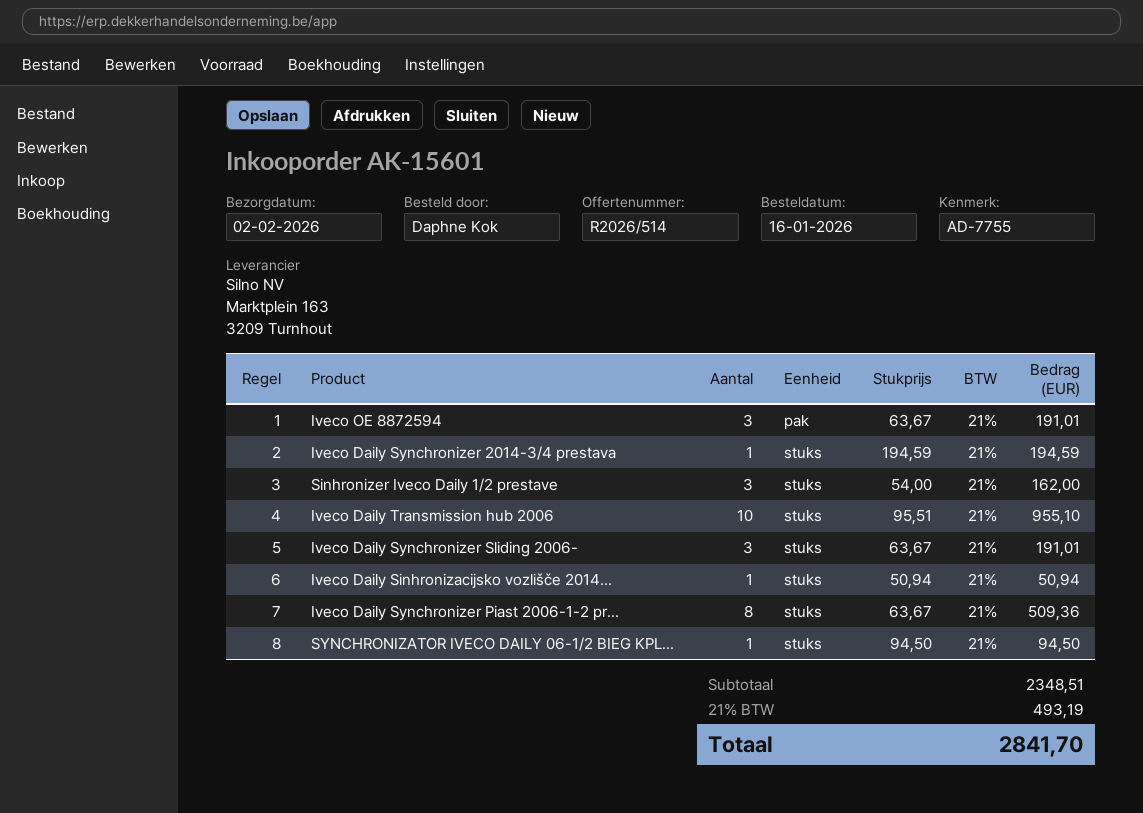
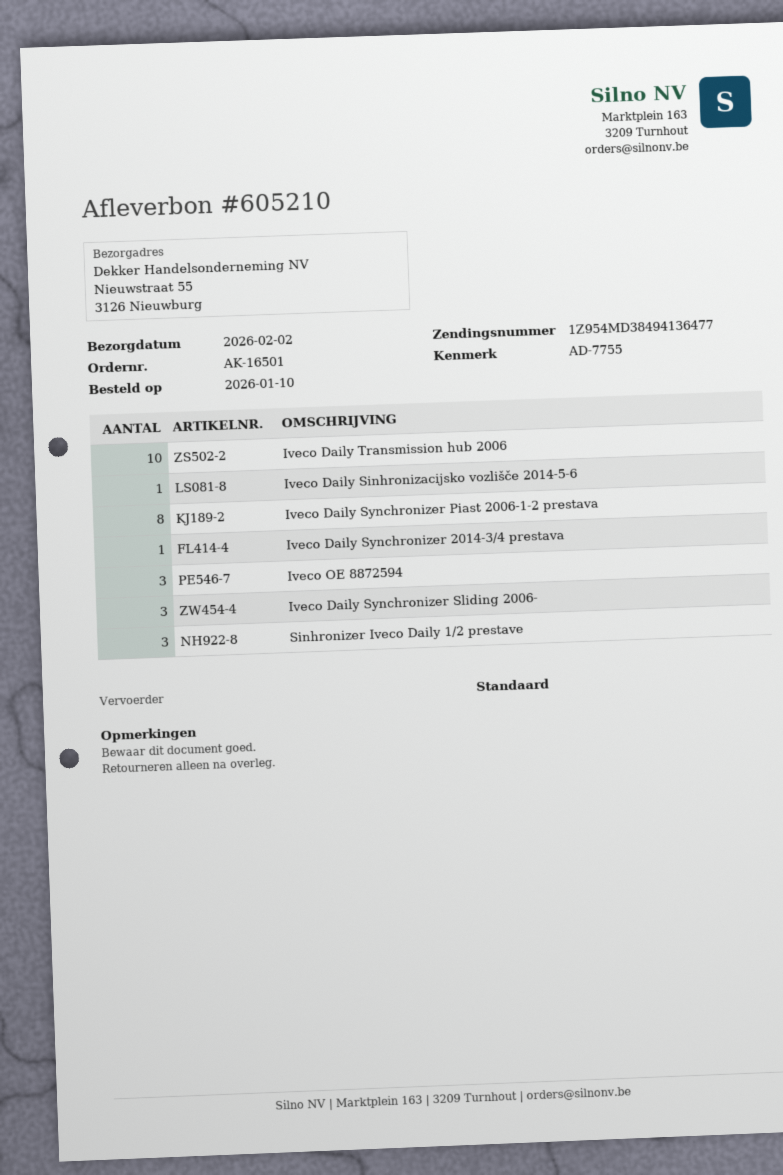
order number: AK-15601 -> AK-16501
order date: 2026-01-16 -> 2026-01-10
SYNCHRONIZATOR IVECO DAILY 06-1/2 BIEG KPL...: 1 -> none

